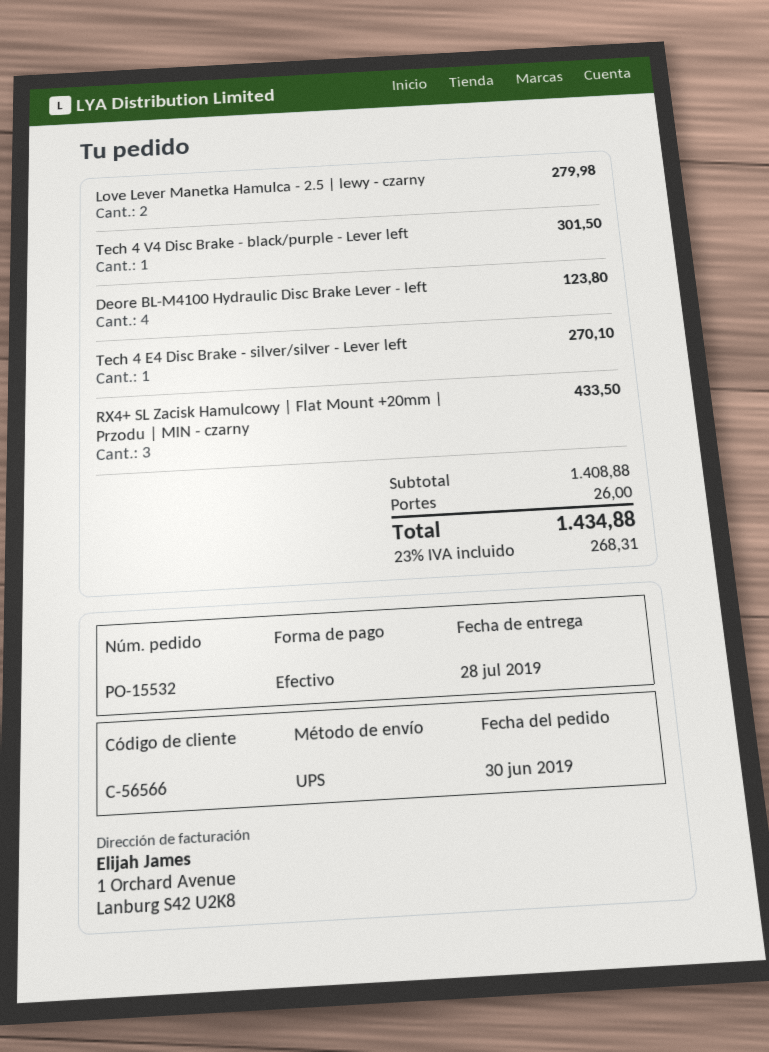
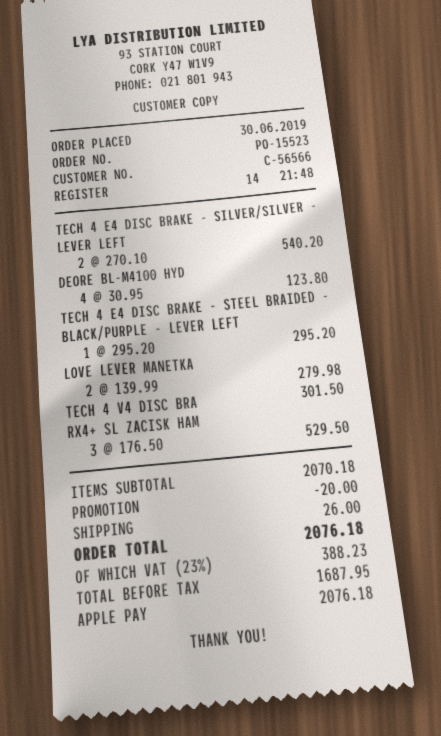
order number: PO-15532 -> PO-15523
payment method: cash -> Apple Pay
Tech 4 E4 Disc Brake - silver/silver - Lever left: 1 for 270.10 -> 2 for 540.20
RX4+ SL Zacisk Hamulcowy | Flat Mount +20mm | Przodu | MIN - czarny: 3 for 433.50 -> 3 for 529.50
TECH 4 E4 DISC BRAKE - STEEL BRAIDED - BLACK/PURPLE - LEVER LEFT: none -> 1 for 295.20
subtotal: 1408.88 -> 2070.18
discount: none -> 20.00
tax: 23% = 268.31 -> 23% = 388.23
total: 1434.88 -> 2076.18

